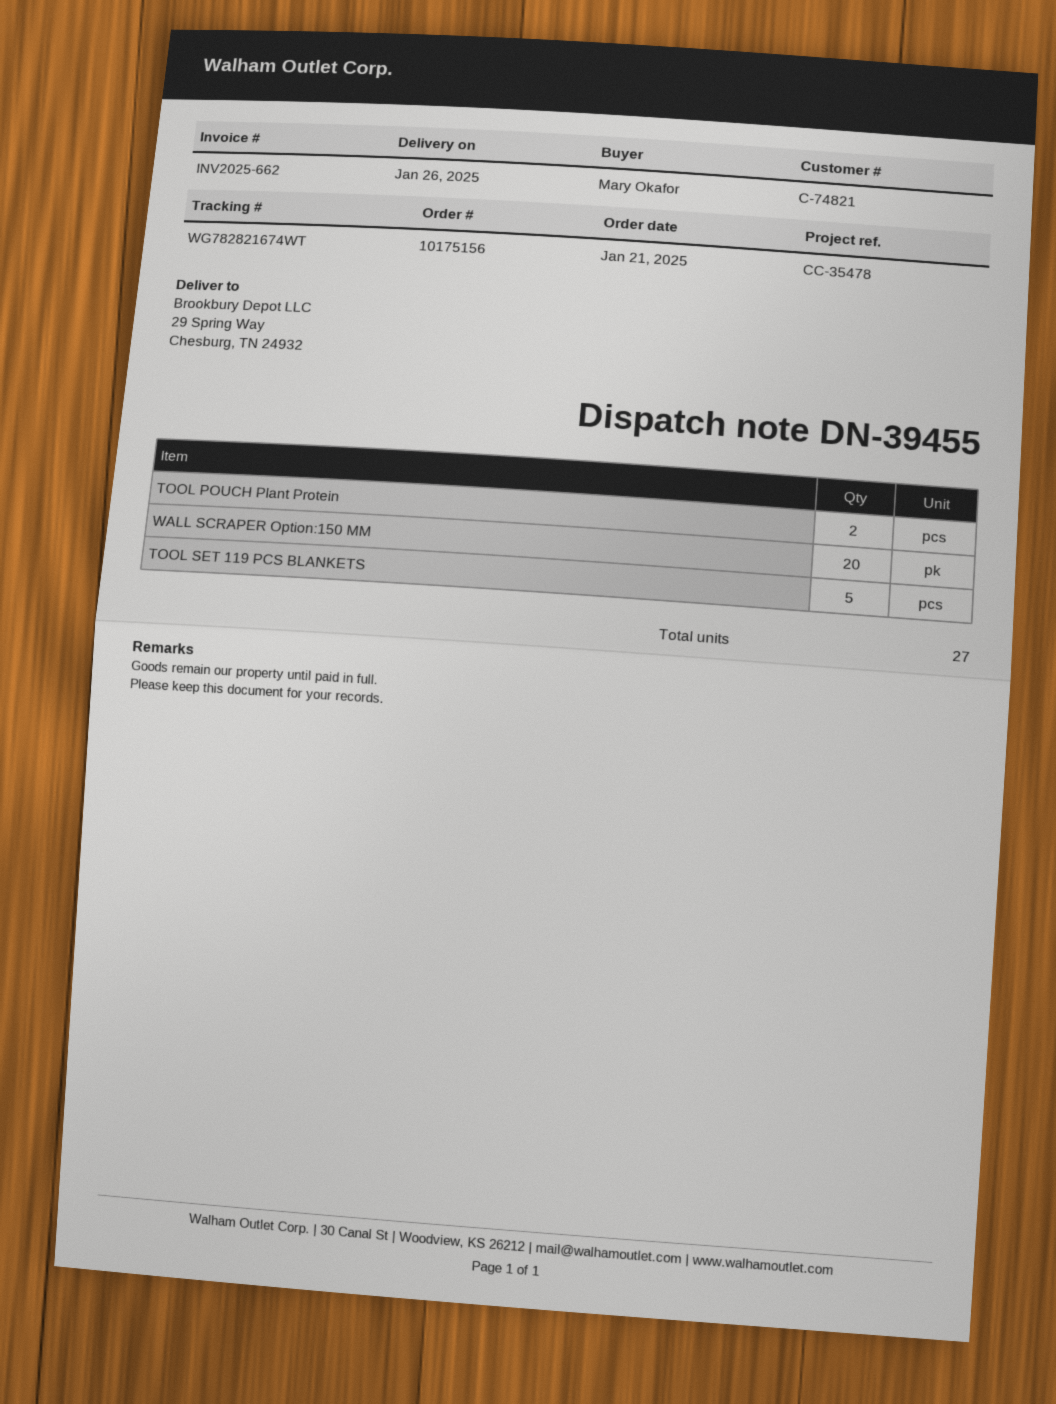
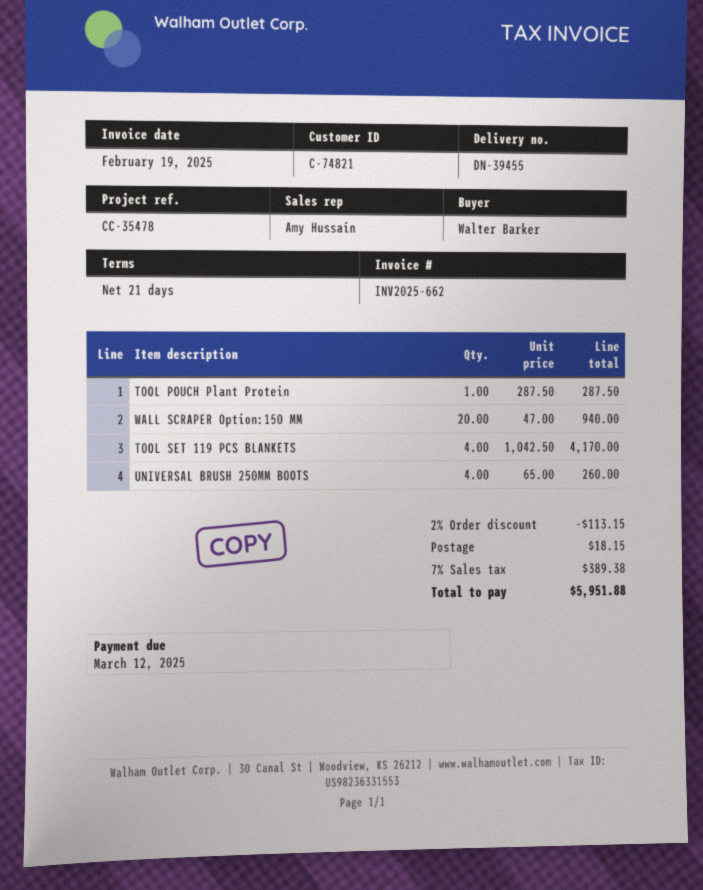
ordered by: Mary Okafor -> Walter Barker
TOOL POUCH Plant Protein: 2 -> 1
TOOL SET 119 PCS BLANKETS: 5 -> 4
UNIVERSAL BRUSH 250MM BOOTS: none -> 4

